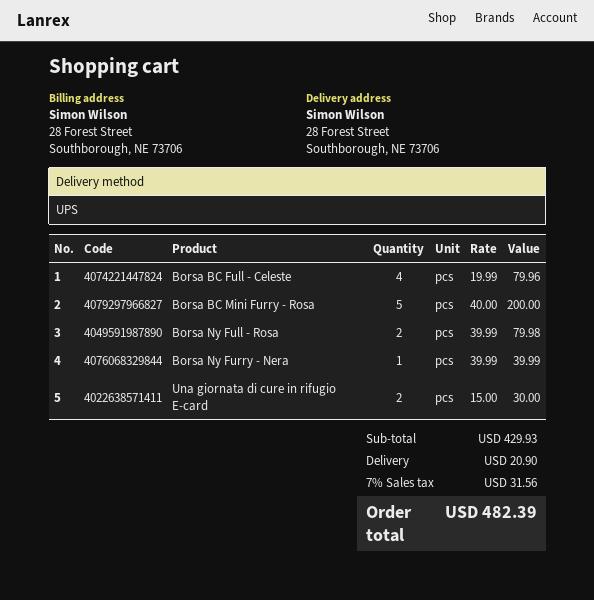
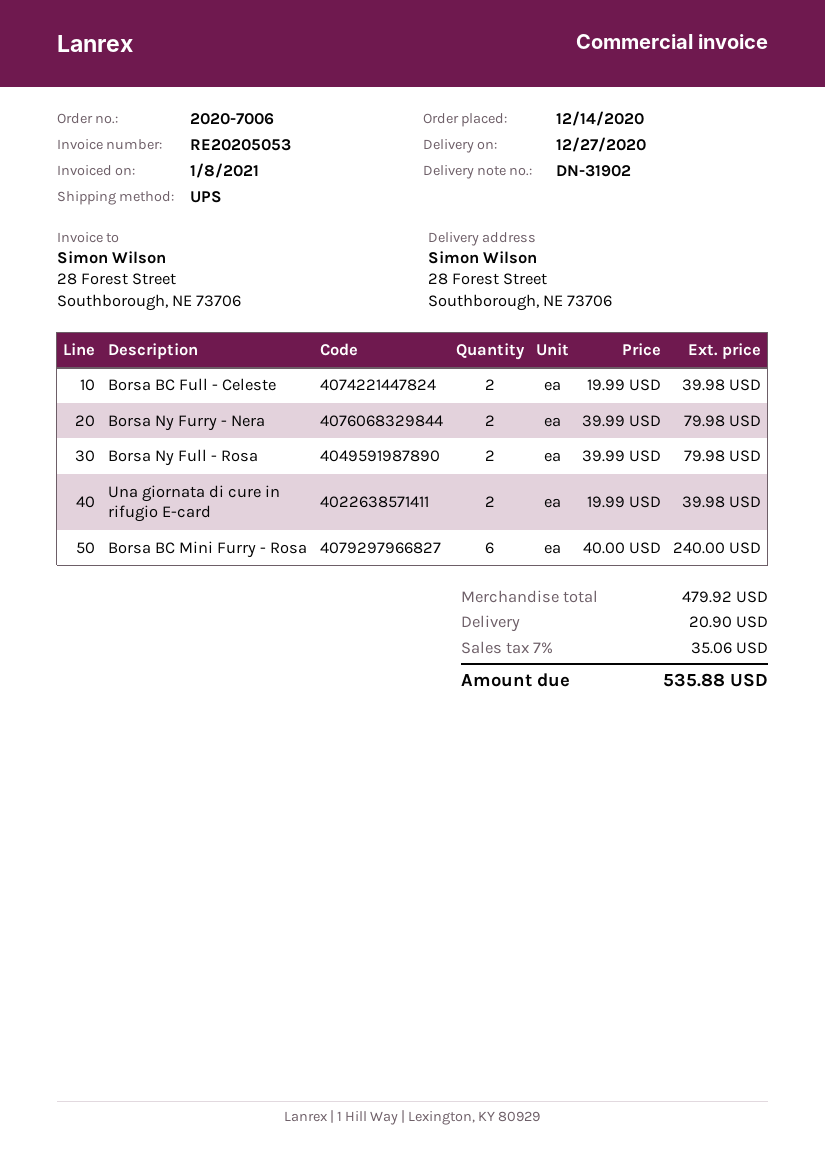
Borsa BC Full - Celeste: 4 x 19.99 = 79.96 -> 2 x 19.99 = 39.98
Borsa BC Mini Furry - Rosa: 5 x 40.00 = 200.00 -> 6 x 40.00 = 240.00
Borsa Ny Furry - Nera: 1 x 39.99 = 39.99 -> 2 x 39.99 = 79.98
Una giornata di cure in rifugio E-card: 2 x 15.00 = 30.00 -> 2 x 19.99 = 39.98
subtotal: 429.93 -> 479.92
tax: 7% = 31.56 -> 7% = 35.06
total: 482.39 -> 535.88

